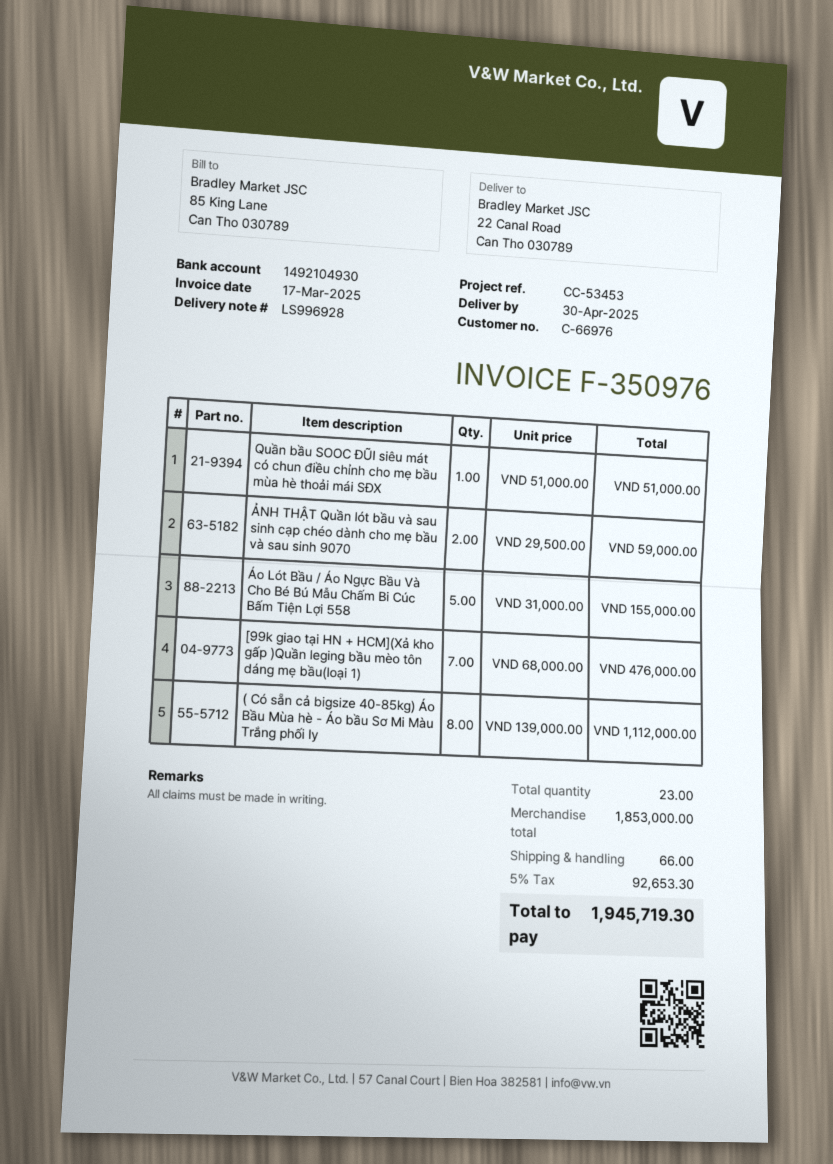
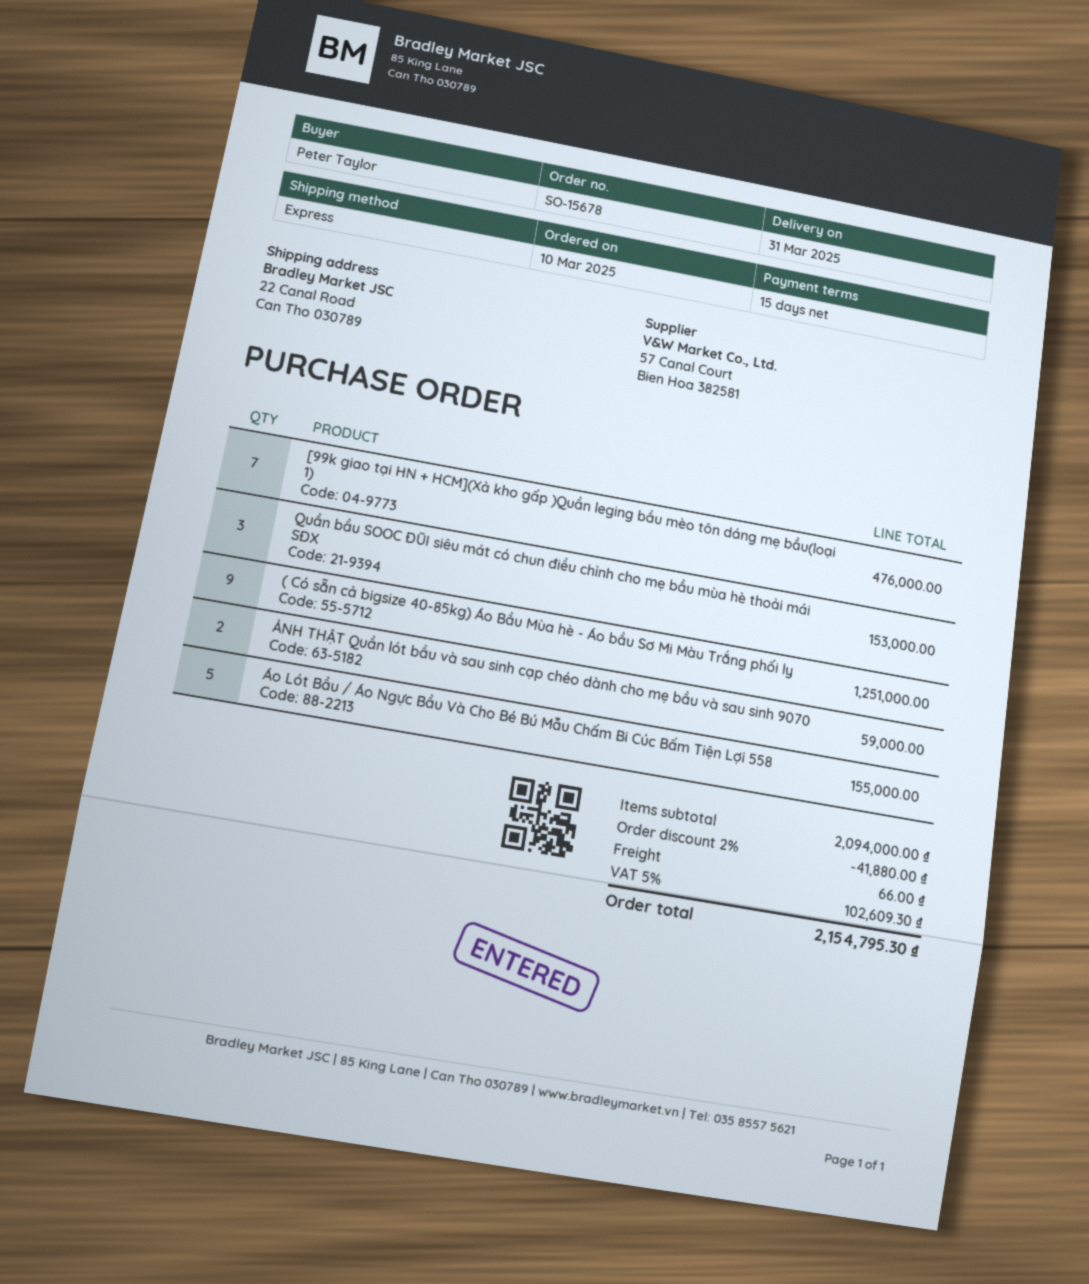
delivery date: 2025-04-30 -> 2025-03-31
Quần bầu SOOC ĐŨI siêu mát có chun điều chỉnh cho mẹ bầu mùa hè thoải mái SĐX: 1 for 51000.00 -> 3 for 153000.00
( Có sẵn cả bigsize 40-85kg) Áo Bầu Mùa hè - Áo bầu Sơ Mi Màu Trắng phối ly: 8 for 1112000.00 -> 9 for 1251000.00
subtotal: 1853000.00 -> 2094000.00
discount: none -> 2% = 41880.00
tax: 5% = 92653.30 -> 5% = 102609.30
total: 1945719.30 -> 2154795.30

